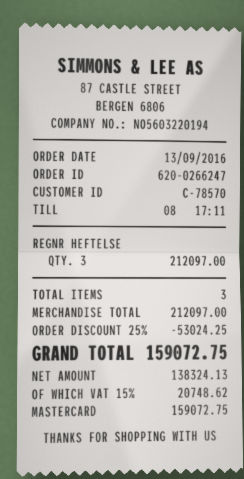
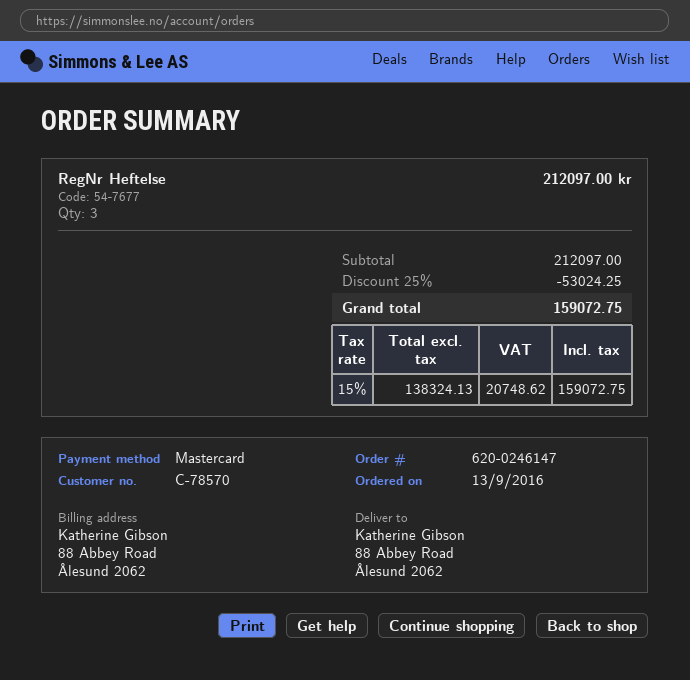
order number: 620-0266247 -> 620-0246147

